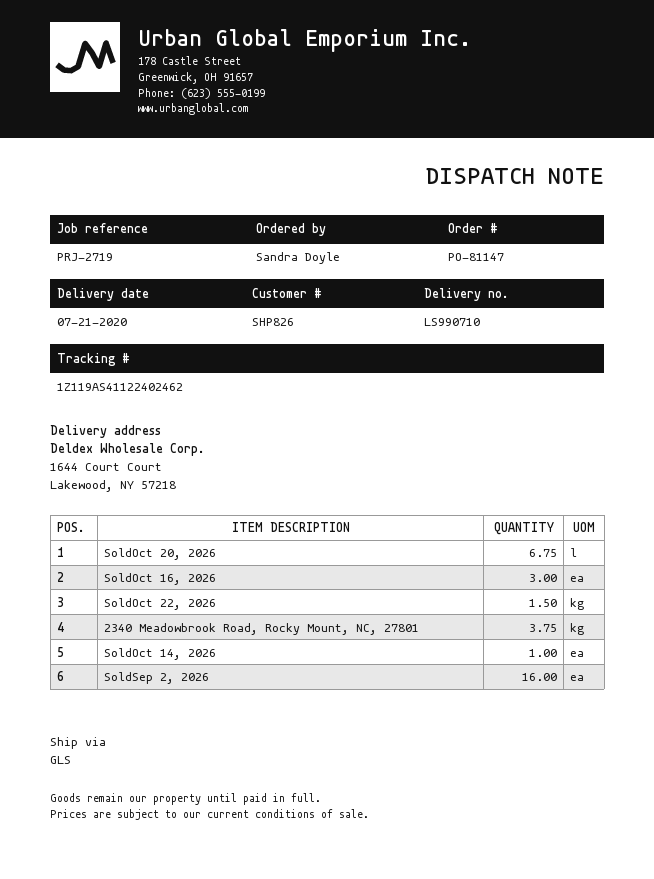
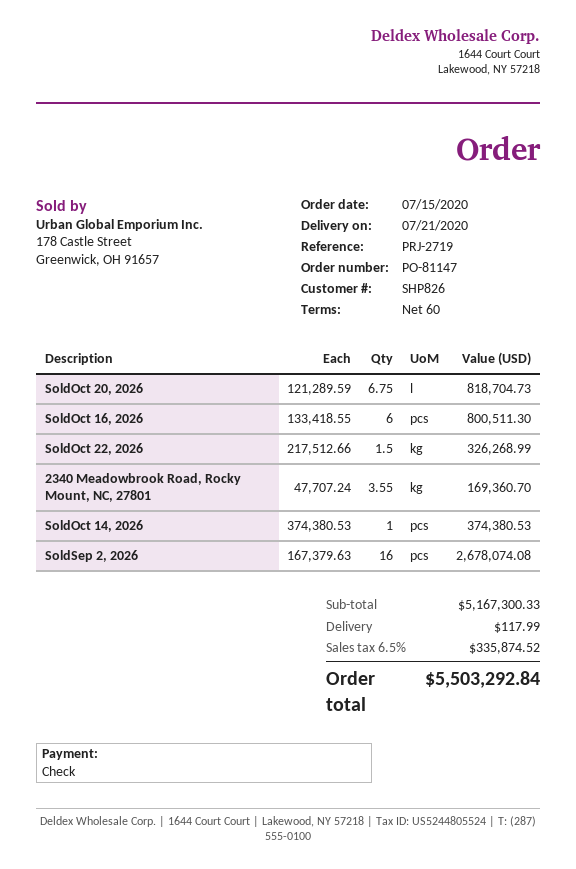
SoldOct 16, 2026: 3 -> 6
2340 Meadowbrook Road, Rocky Mount, NC, 27801: 3.75 -> 3.55

